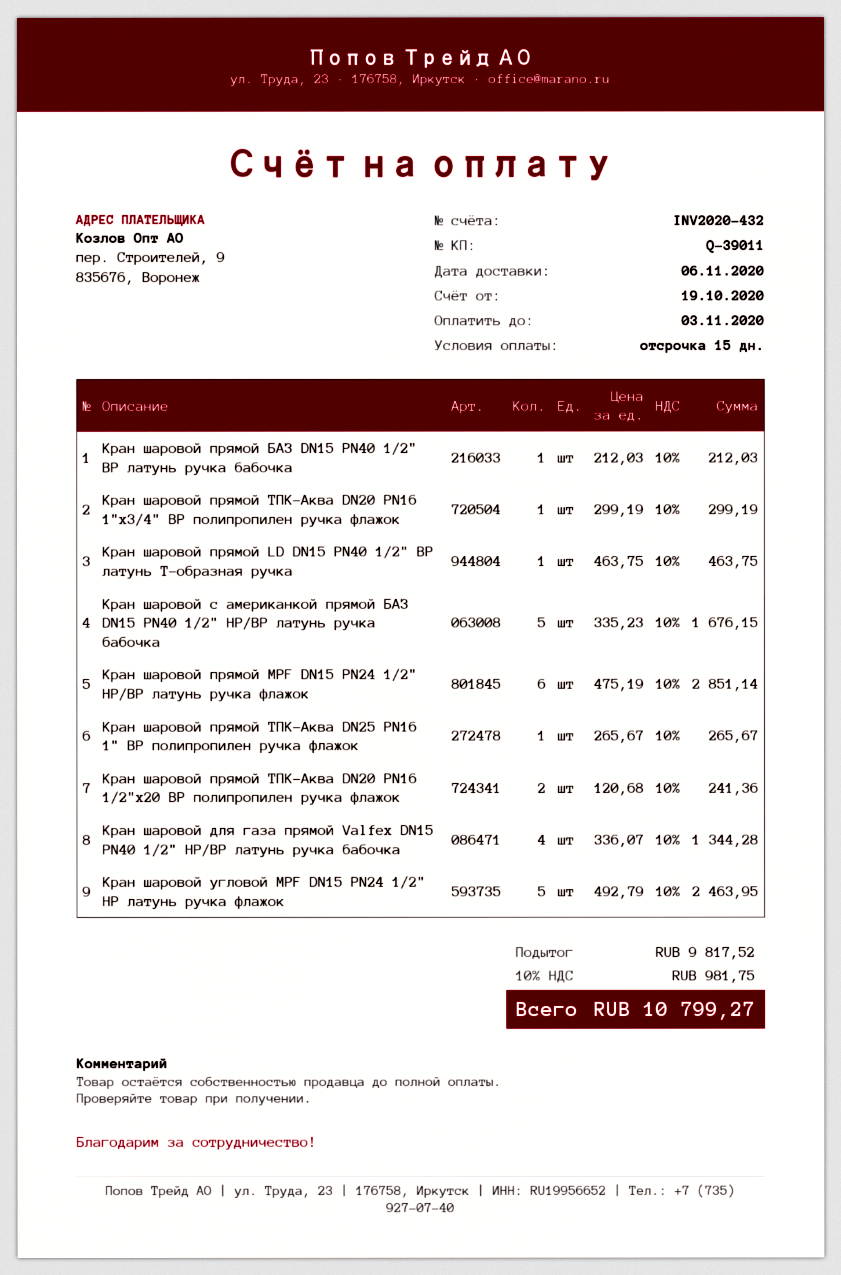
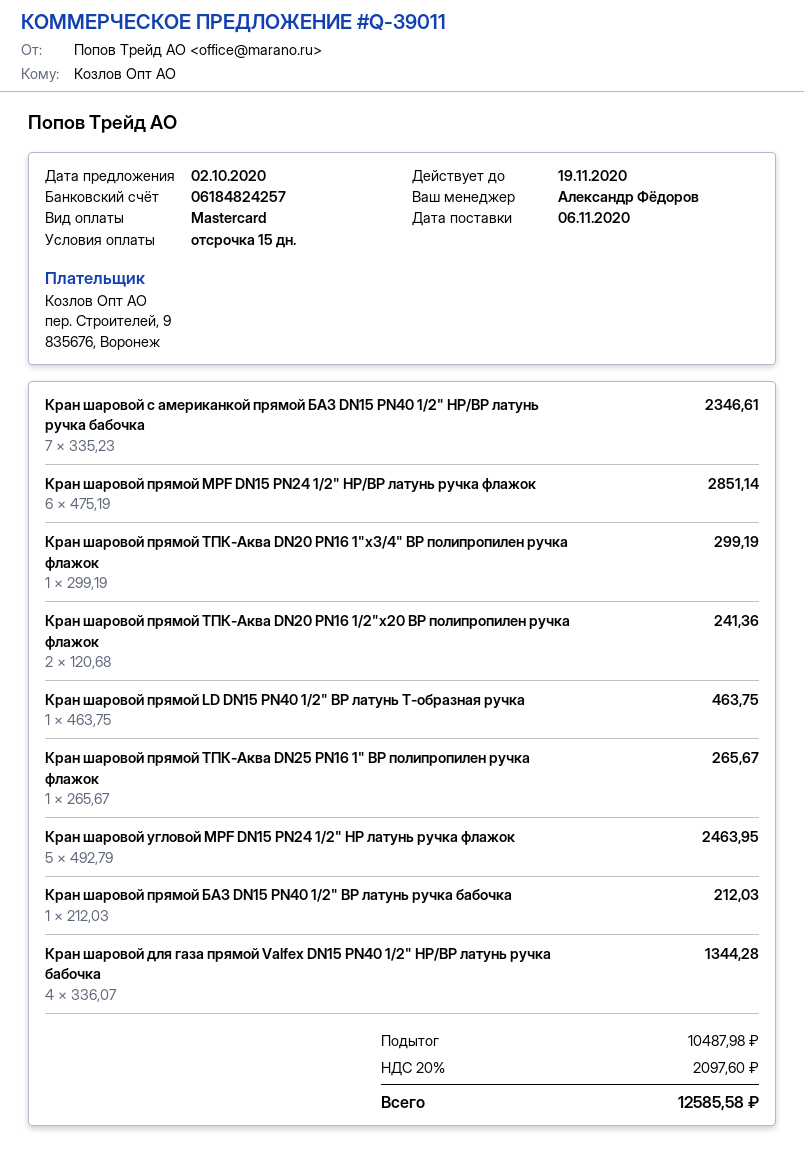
Кран шаровой с американкой прямой БАЗ DN15 PN40 1/2" НР/ВР латунь ручка бабочка: 5 x 335.23 = 1676.15 -> 7 x 335.23 = 2346.61
subtotal: 9817.52 -> 10487.98
tax: 10% = 981.75 -> 20% = 2097.60
total: 10799.27 -> 12585.58

